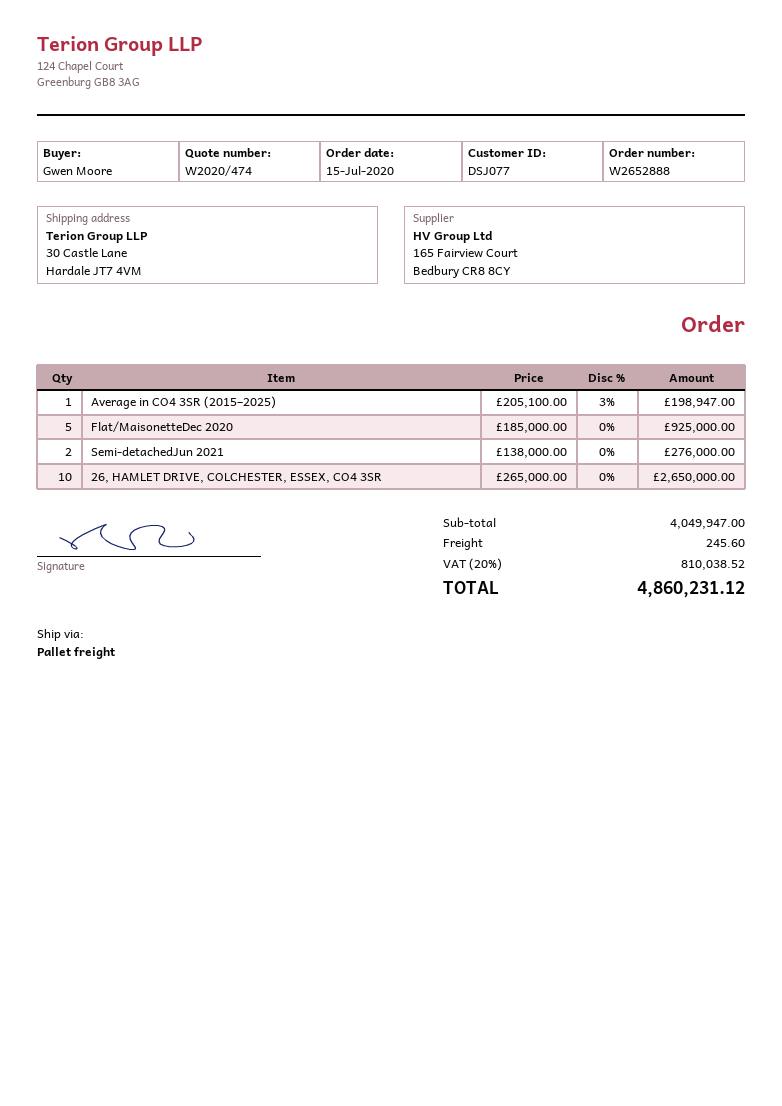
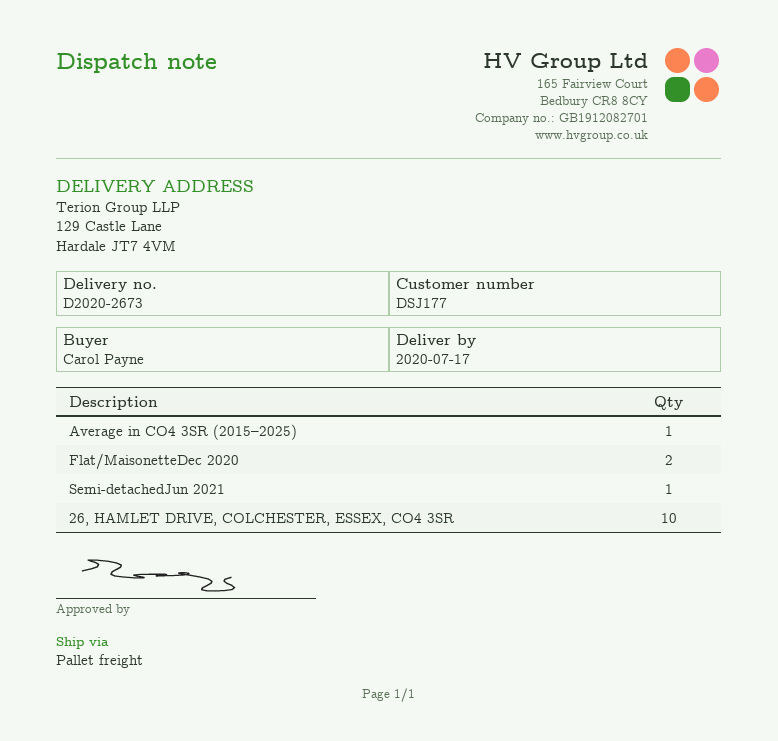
customer number: DSJ077 -> DSJ177
ordered by: Gwen Moore -> Carol Payne
ship to: 30 Castle Lane, Hardale JT7 4VM -> 129 Castle Lane, Hardale JT7 4VM
Flat/MaisonetteDec 2020: 5 -> 2
Semi-detachedJun 2021: 2 -> 1

